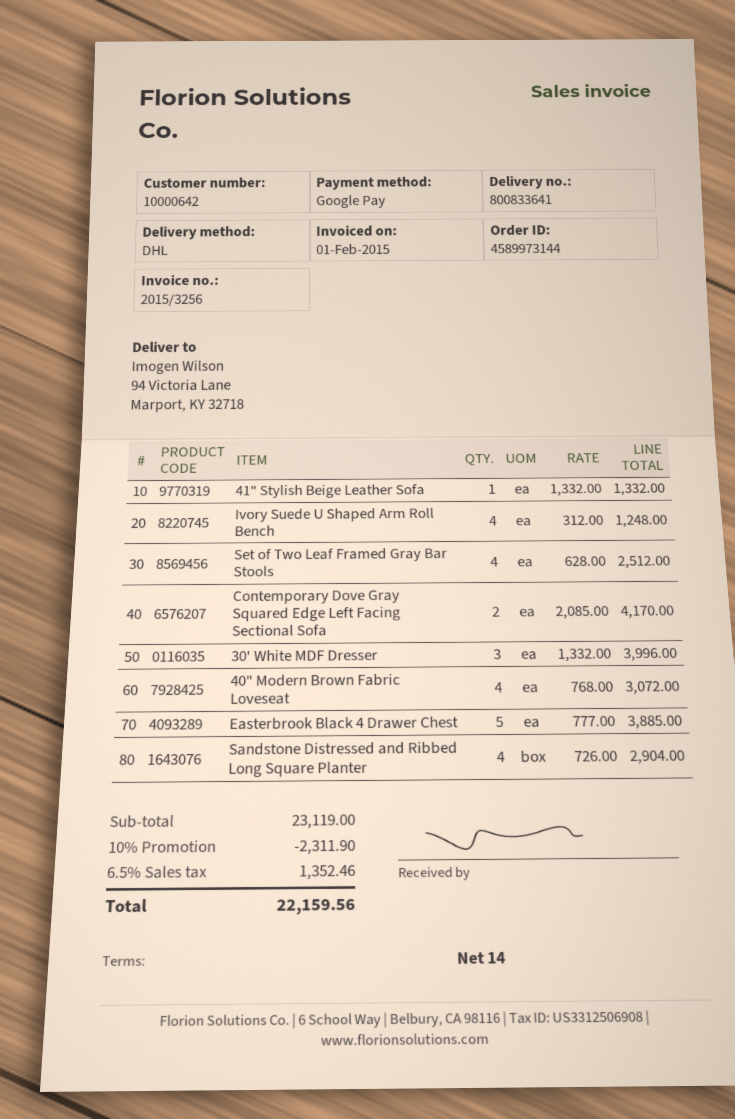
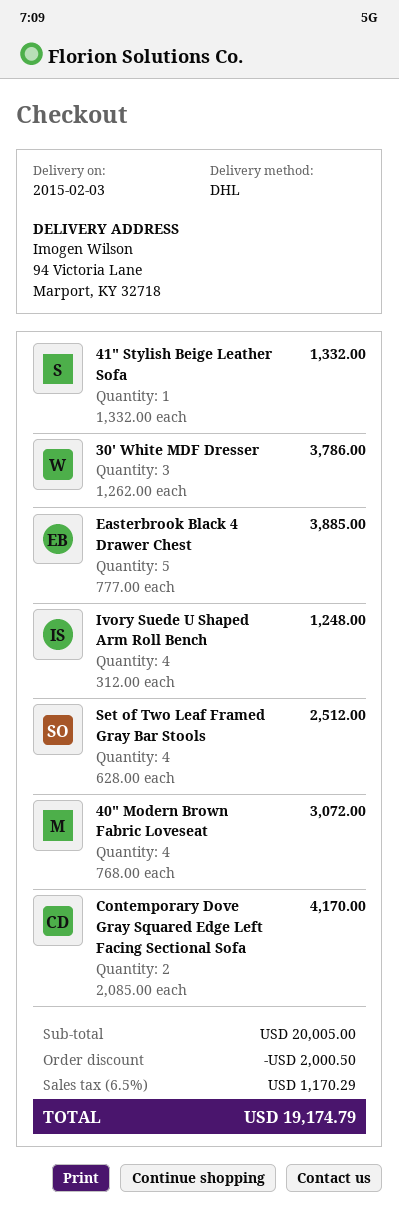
30' White MDF Dresser: 3 x 1332.00 = 3996.00 -> 3 x 1262.00 = 3786.00
Sandstone Distressed and Ribbed Long Square Planter: 4 x 726.00 = 2904.00 -> none
subtotal: 23119.00 -> 20005.00
discount: 2311.90 -> 2000.50
tax: 6.5% = 1352.46 -> 6.5% = 1170.29
total: 22159.56 -> 19174.79

